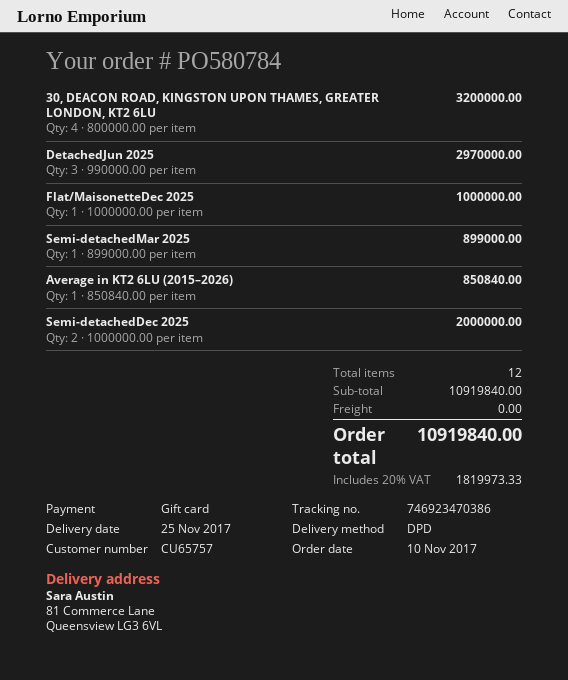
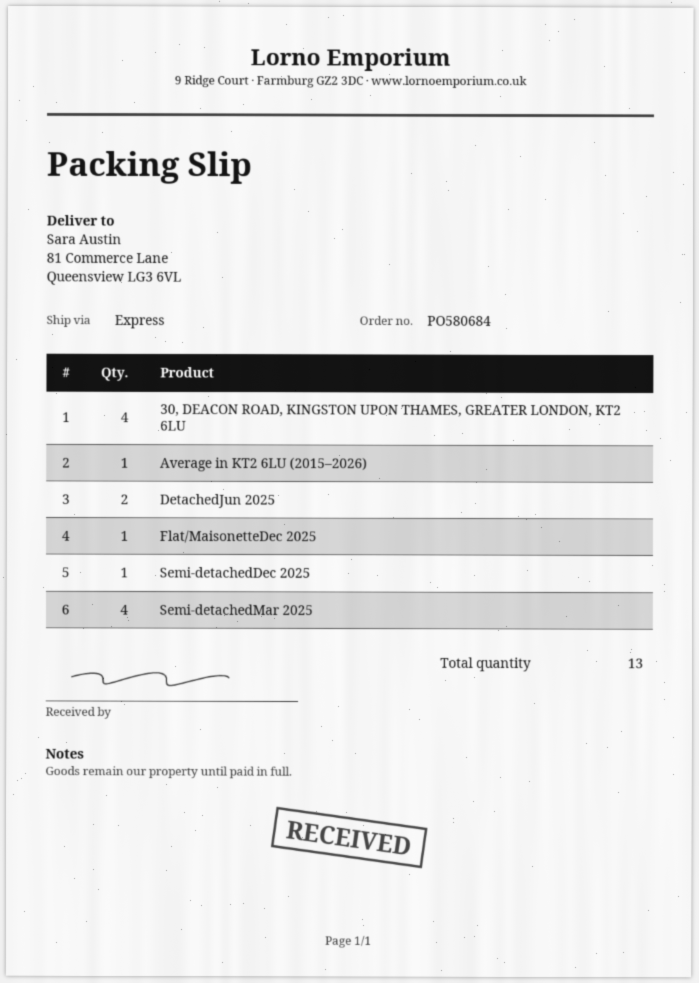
order number: PO580784 -> PO580684
shipping method: DPD -> express
DetachedJun 2025: 3 -> 2
Semi-detachedMar 2025: 1 -> 4
Semi-detachedDec 2025: 2 -> 1
total quantity: 12 -> 13

